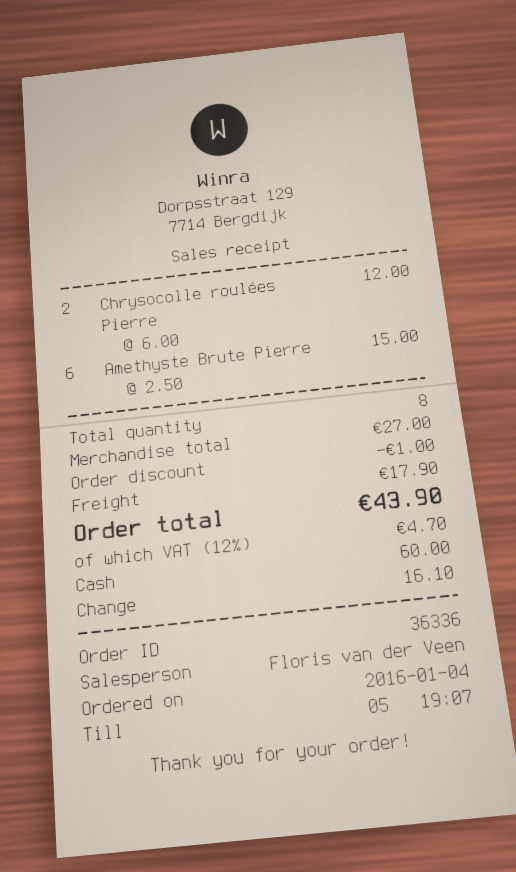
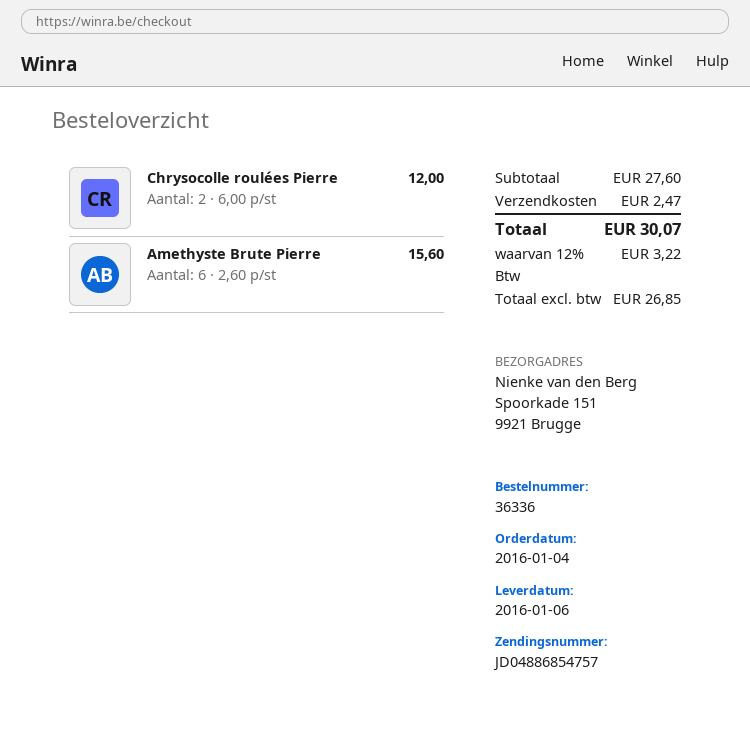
Amethyste Brute Pierre: 6 x 2.50 = 15.00 -> 6 x 2.60 = 15.60
subtotal: 27.00 -> 27.60
discount: 1.00 -> none
shipping: 17.90 -> 2.47
tax: 12% = 4.70 -> 12% = 3.22
total: 43.90 -> 30.07

